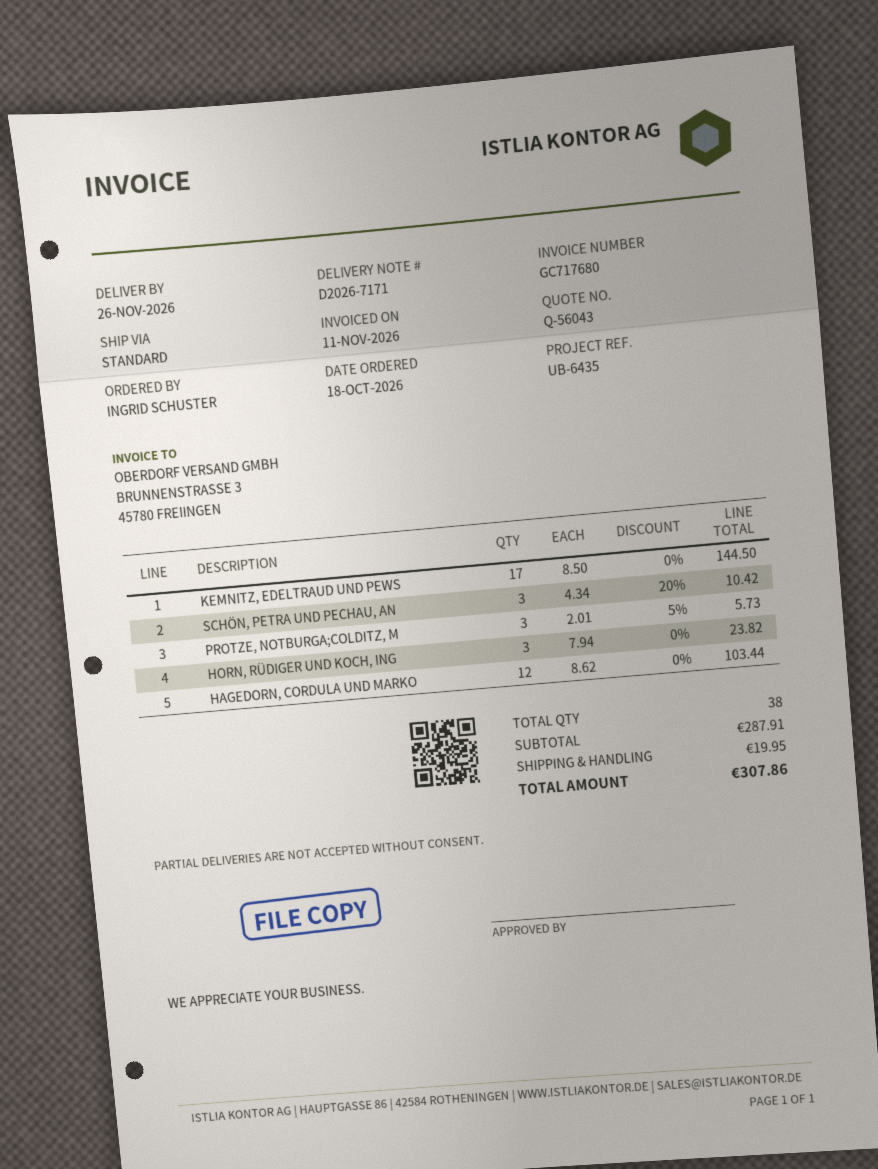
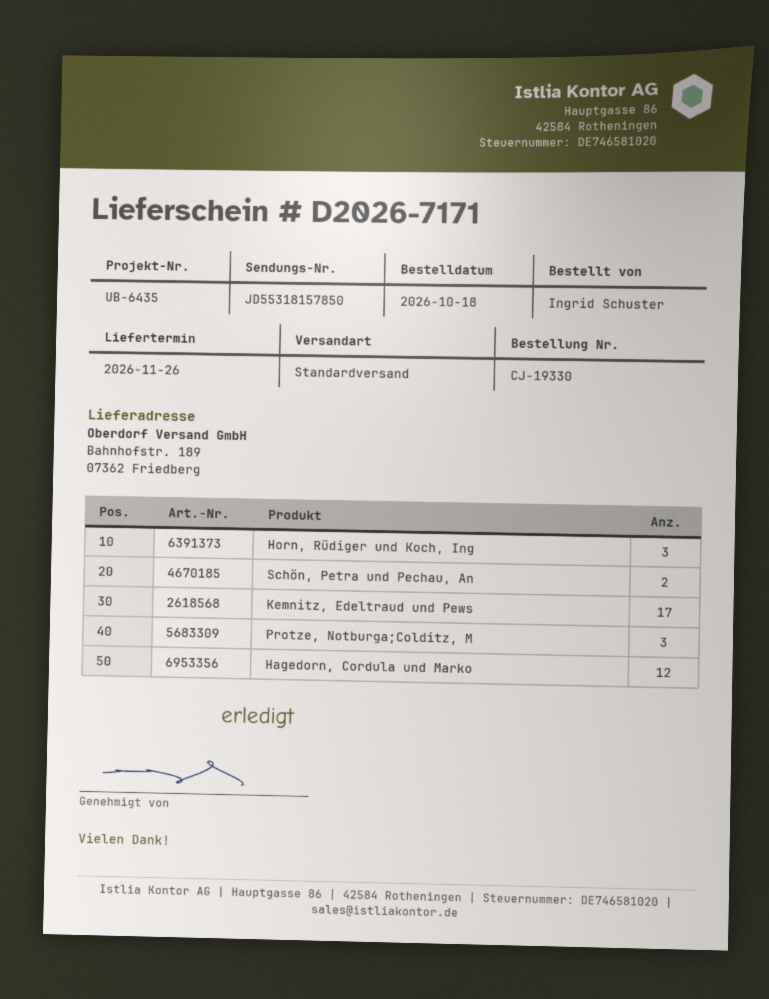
SCHÖN, PETRA UND PECHAU, AN: 3 -> 2

